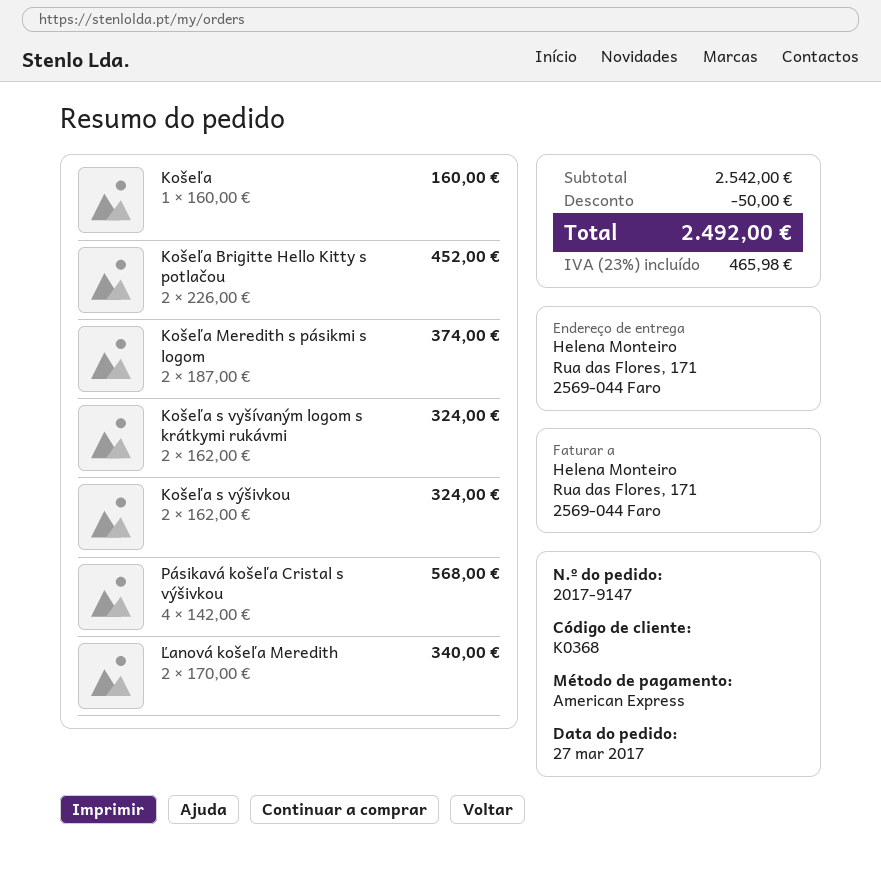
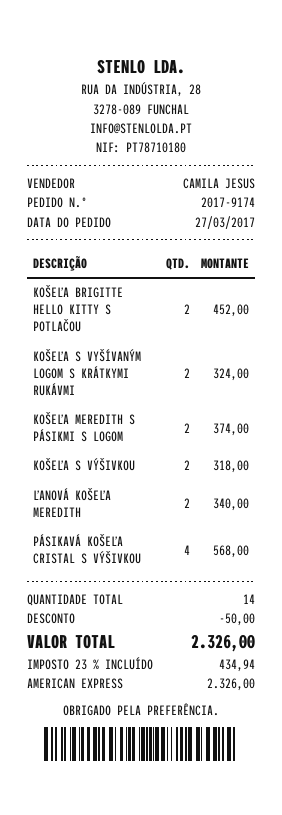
order number: 2017-9147 -> 2017-9174
Košeľa: 1 for 160.00 -> none
Košeľa s výšivkou: 2 for 324.00 -> 2 for 318.00
tax: 23% = 465.98 -> 23% = 434.94
total: 2492.00 -> 2326.00

